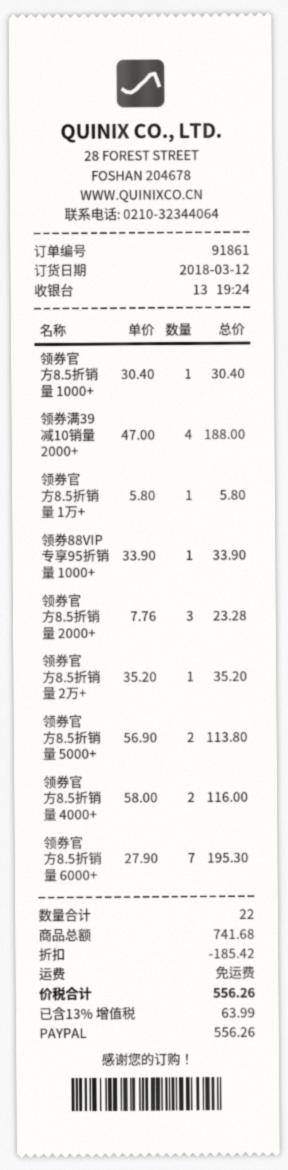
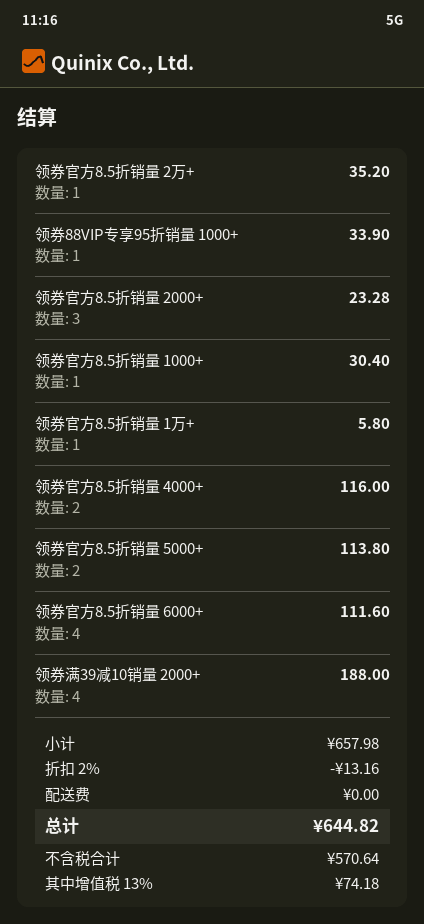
领券官方8.5折销量 6000+: 7 for 195.30 -> 4 for 111.60
subtotal: 741.68 -> 657.98
discount: 185.42 -> 13.16
tax: 13% = 63.99 -> 13% = 74.18
total: 556.26 -> 644.82

